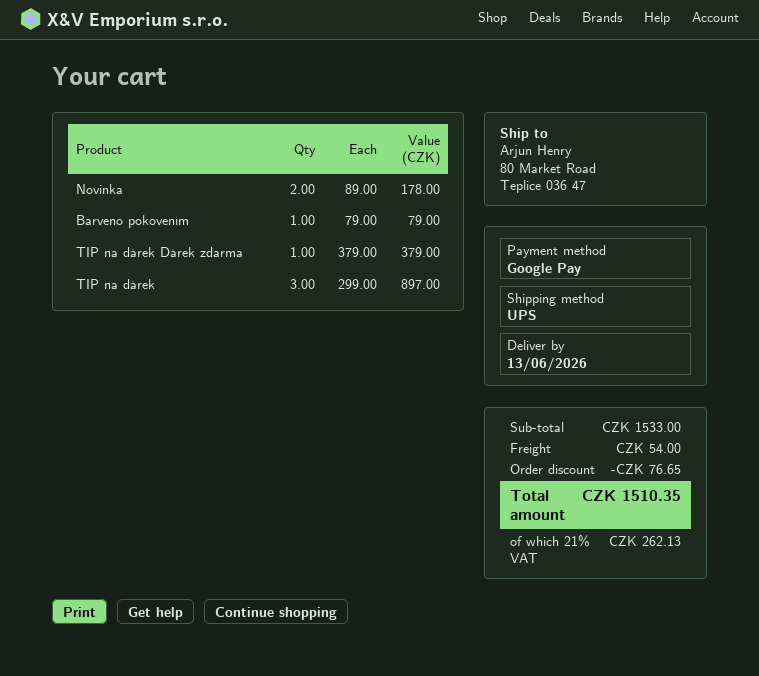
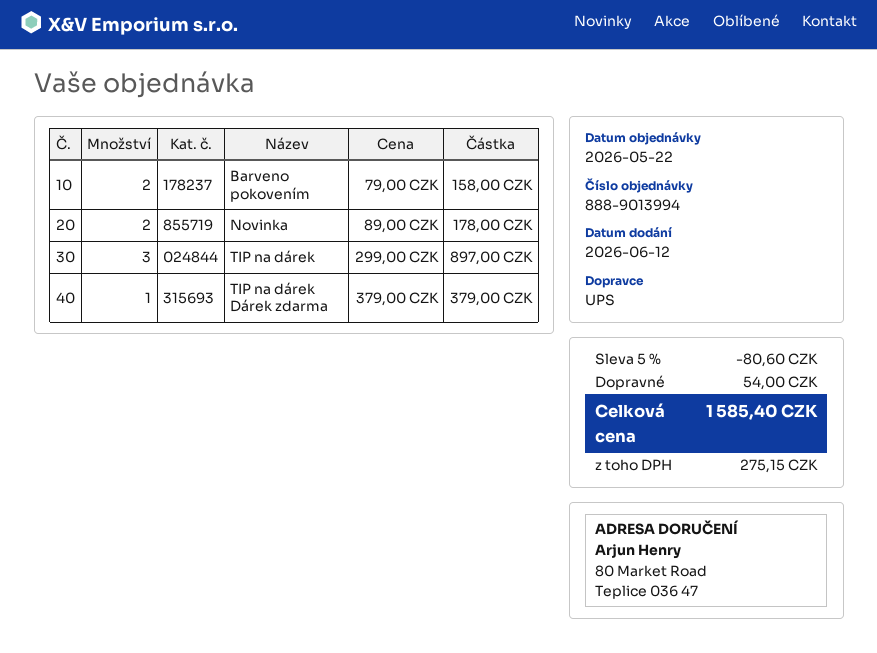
delivery date: 2026-06-13 -> 2026-06-12
Barveno pokovením: 1 x 79.00 = 79.00 -> 2 x 79.00 = 158.00
discount: 76.65 -> 80.60
tax: 262.13 -> 275.15
total: 1510.35 -> 1585.40

